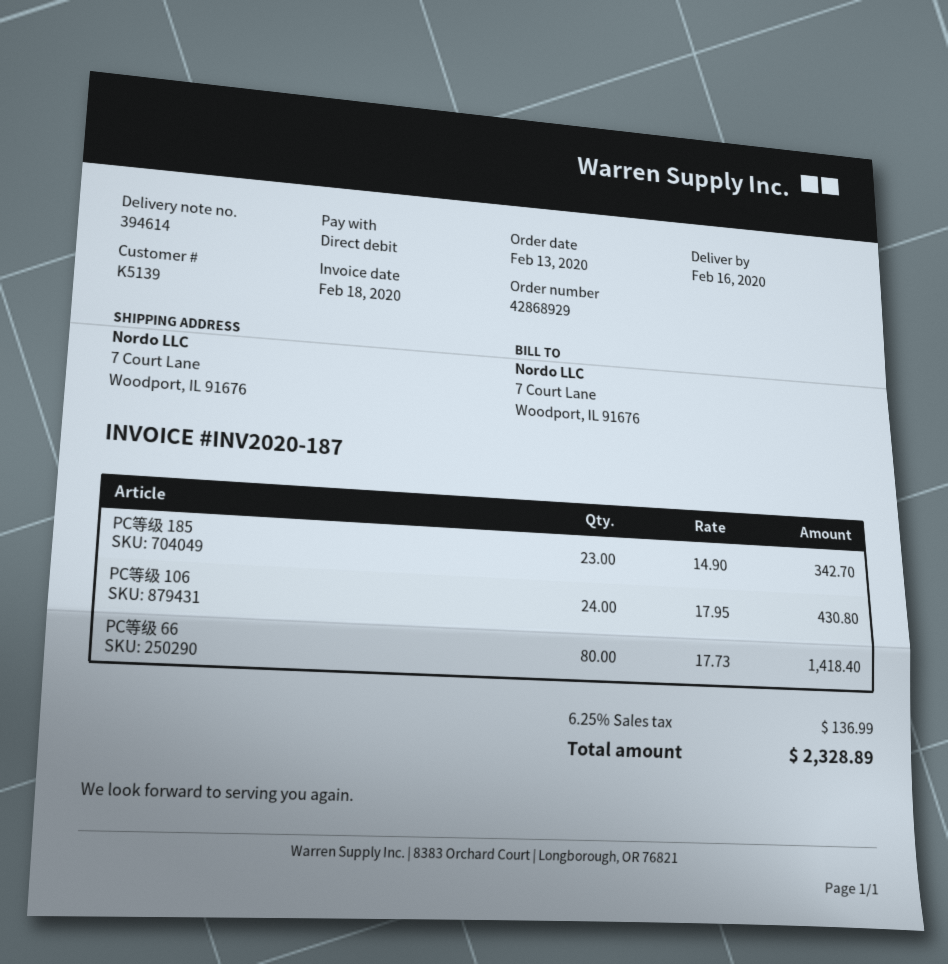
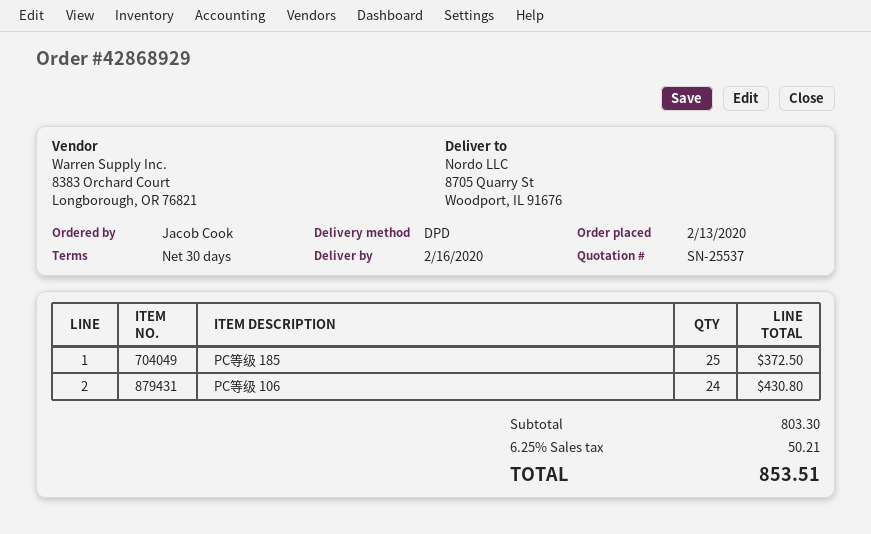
ship to: 7 Court Lane, Woodport, IL 91676 -> 8705 Quarry St, Woodport, IL 91676
PC等级 185: 23 for 342.70 -> 25 for 372.50
PC等级 66: 80 for 1418.40 -> none
tax: 6.25% = 136.99 -> 6.25% = 50.21
total: 2328.89 -> 853.51

